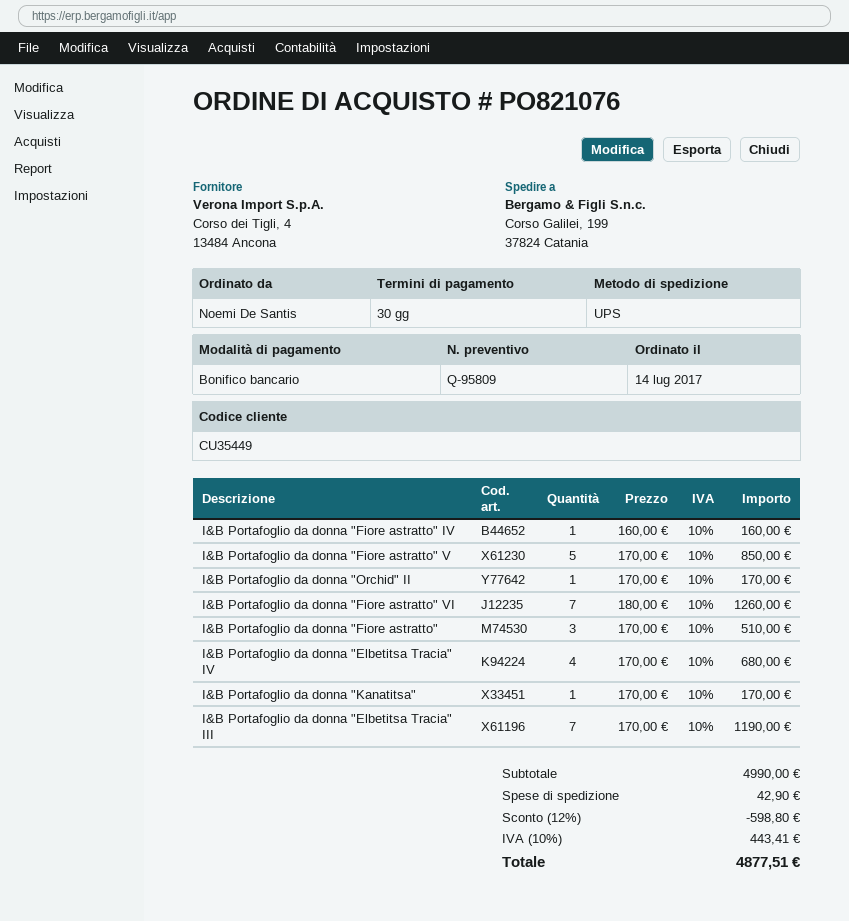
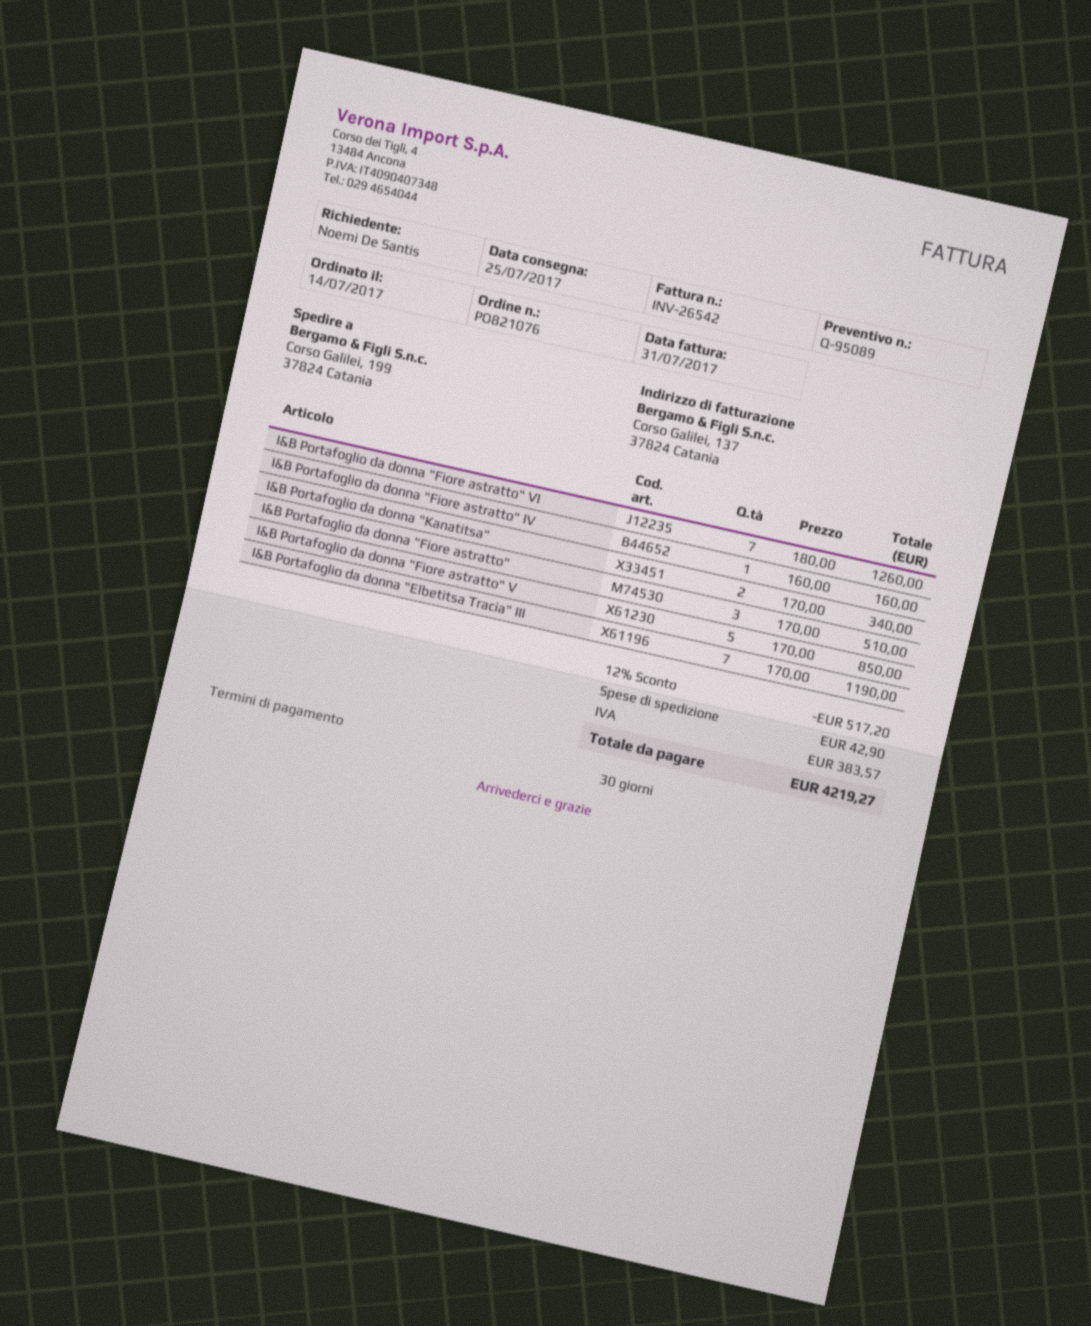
quote number: Q-95809 -> Q-95089
I&B Portafoglio da donna "Orchid" II: 1 x 170.00 = 170.00 -> none
I&B Portafoglio da donna "Elbetitsa Tracia" IV: 4 x 170.00 = 680.00 -> none
I&B Portafoglio da donna "Kanatitsa": 1 x 170.00 = 170.00 -> 2 x 170.00 = 340.00
discount: 12% = 598.80 -> 12% = 517.20
tax: 443.41 -> 383.57
total: 4877.51 -> 4219.27

